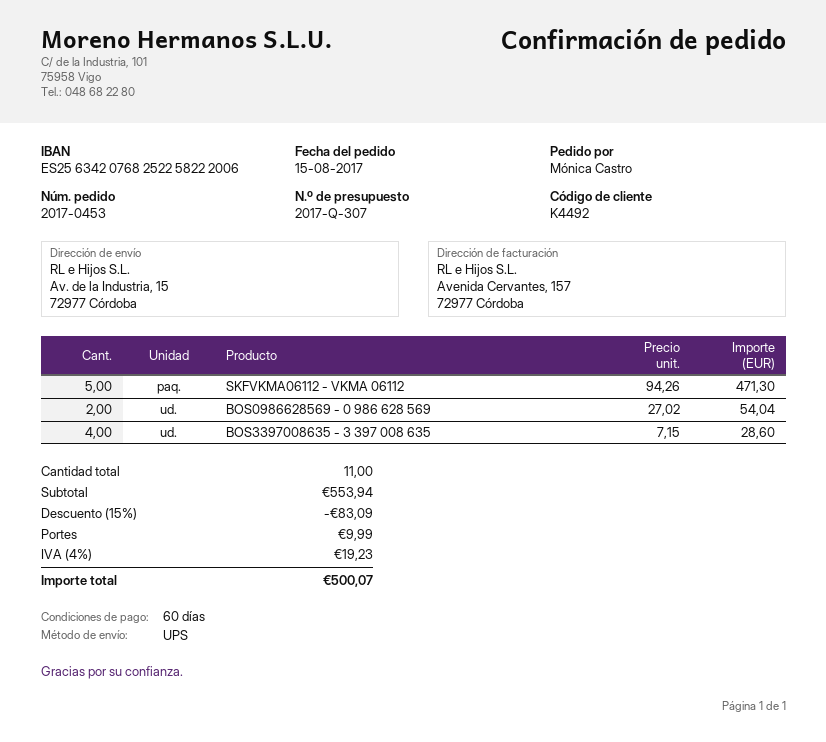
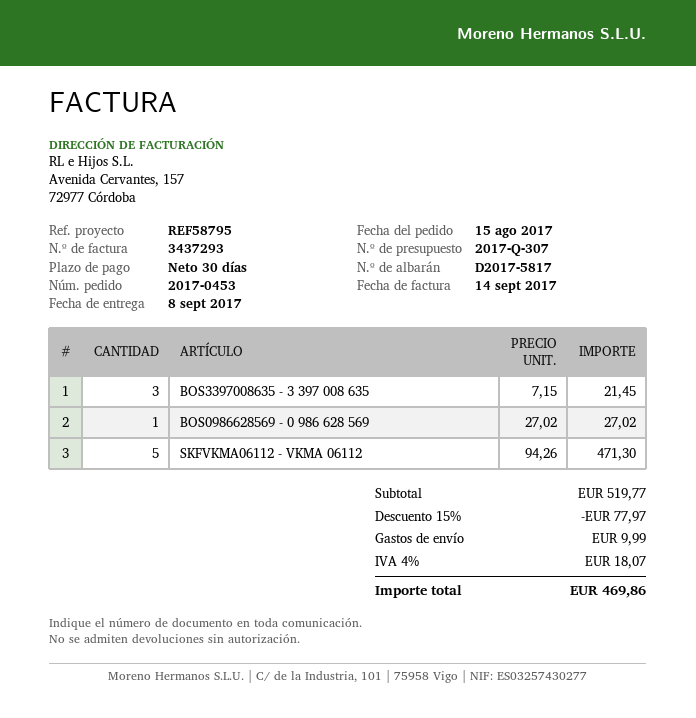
payment terms: 60 days -> 30 days
BOS0986628569 - 0 986 628 569: 2 x 27.02 = 54.04 -> 1 x 27.02 = 27.02
BOS3397008635 - 3 397 008 635: 4 x 7.15 = 28.60 -> 3 x 7.15 = 21.45
subtotal: 553.94 -> 519.77
discount: 15% = 83.09 -> 15% = 77.97
tax: 4% = 19.23 -> 4% = 18.07
total: 500.07 -> 469.86

